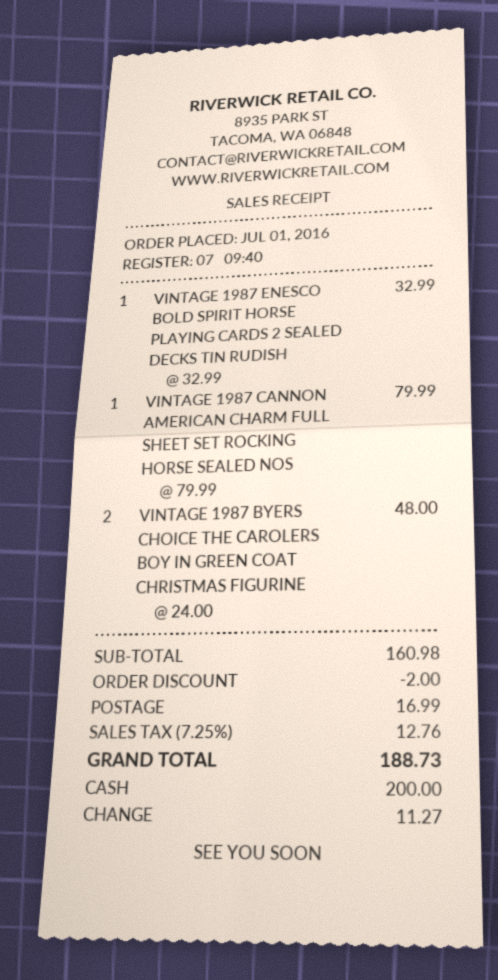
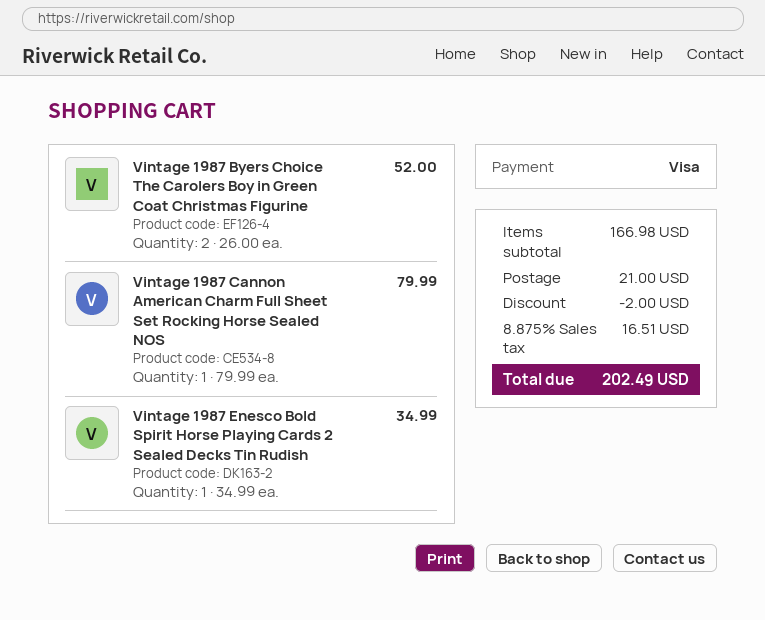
payment method: cash -> Visa
VINTAGE 1987 ENESCO BOLD SPIRIT HORSE PLAYING CARDS 2 SEALED DECKS TIN RUDISH: 1 x 32.99 = 32.99 -> 1 x 34.99 = 34.99
VINTAGE 1987 BYERS CHOICE THE CAROLERS BOY IN GREEN COAT CHRISTMAS FIGURINE: 2 x 24.00 = 48.00 -> 2 x 26.00 = 52.00
subtotal: 160.98 -> 166.98
shipping: 16.99 -> 21.00
tax: 7.25% = 12.76 -> 8.875% = 16.51
total: 188.73 -> 202.49

